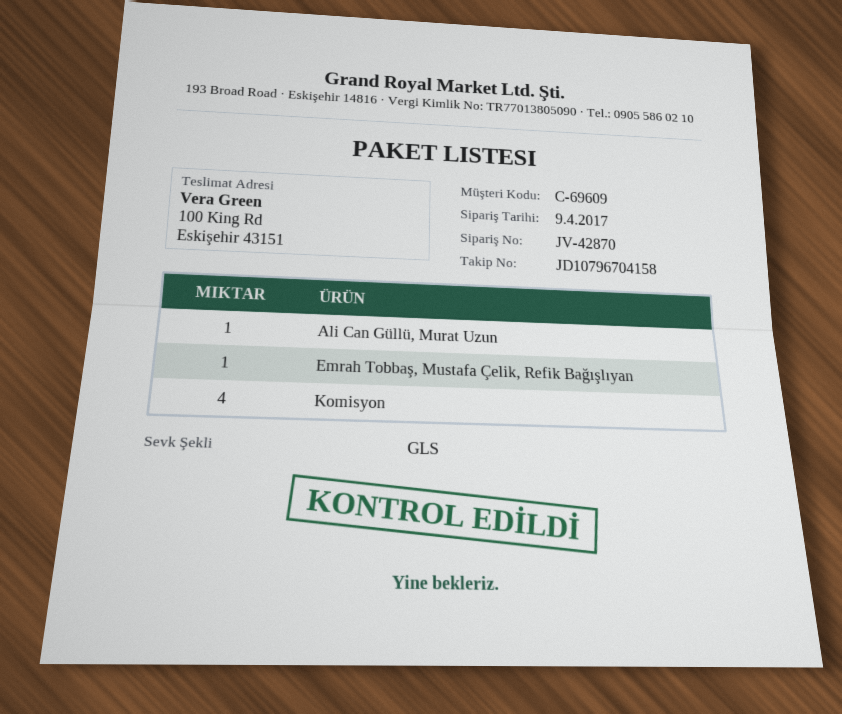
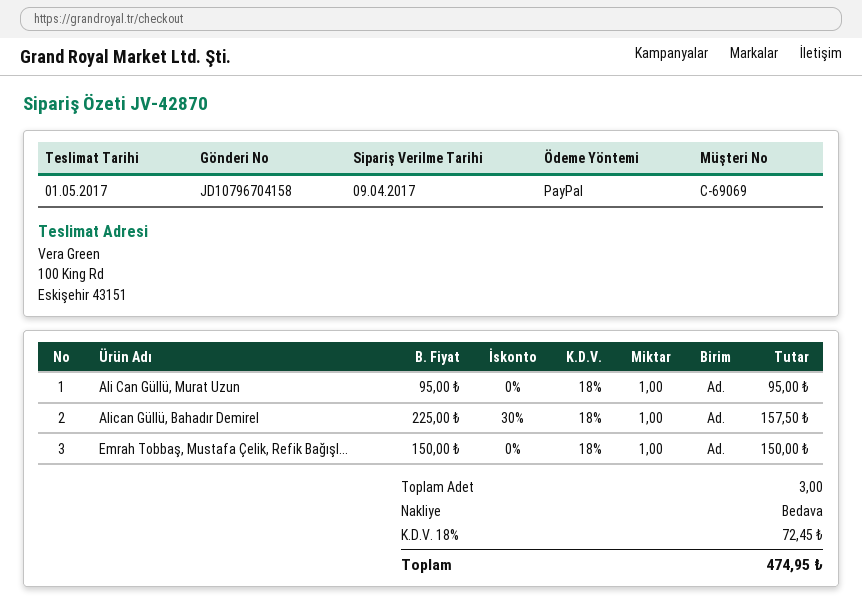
customer number: C-69609 -> C-69069
Komisyon: 4 -> none
Alican Güllü, Bahadır Demirel: none -> 1

